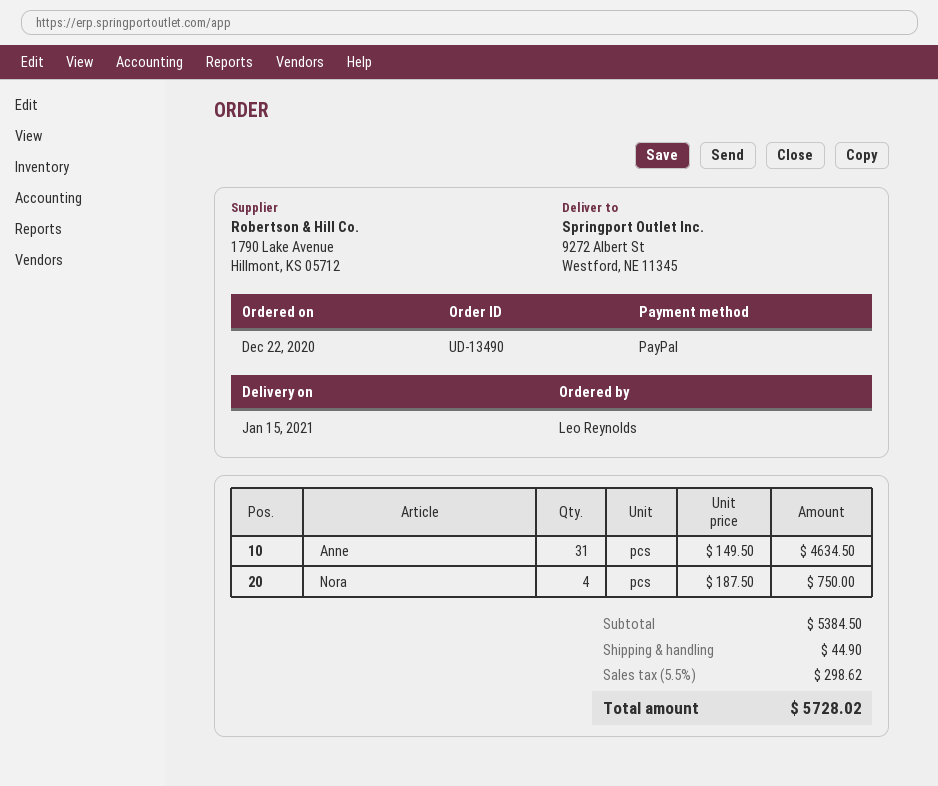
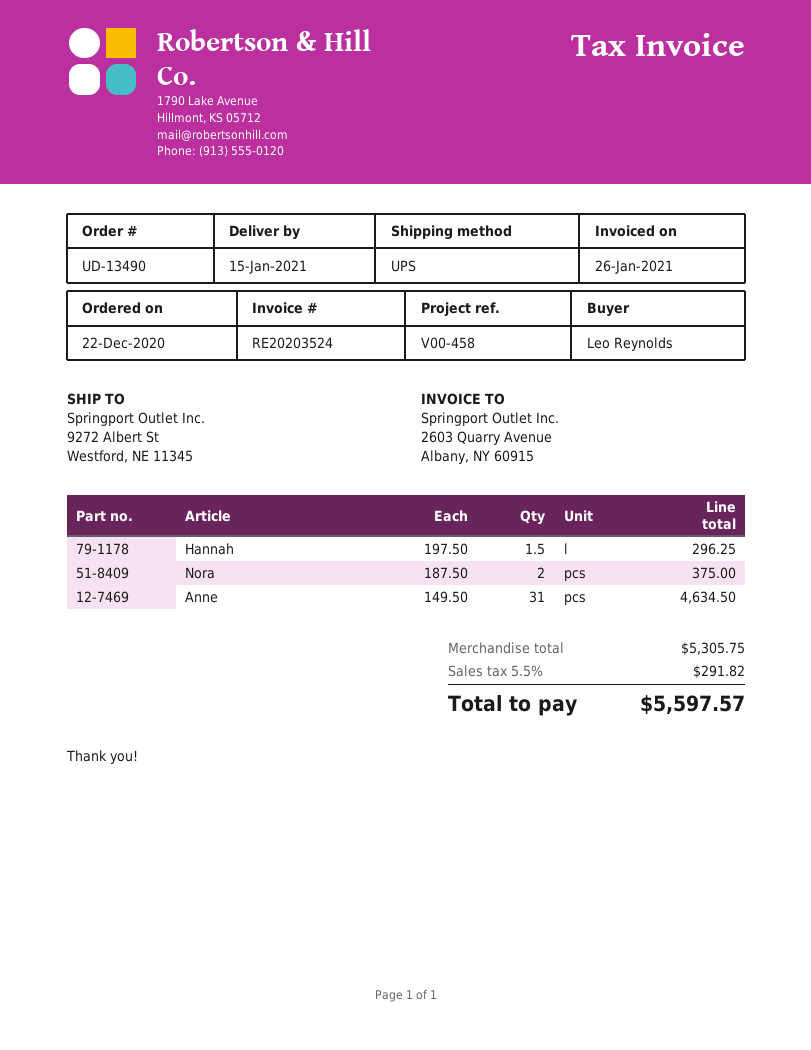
Nora: 4 x 187.50 = 750.00 -> 2 x 187.50 = 375.00
Hannah: none -> 1.5 x 197.50 = 296.25
subtotal: 5384.50 -> 5305.75
shipping: 44.90 -> none
tax: 5.5% = 298.62 -> 5.5% = 291.82
total: 5728.02 -> 5597.57

